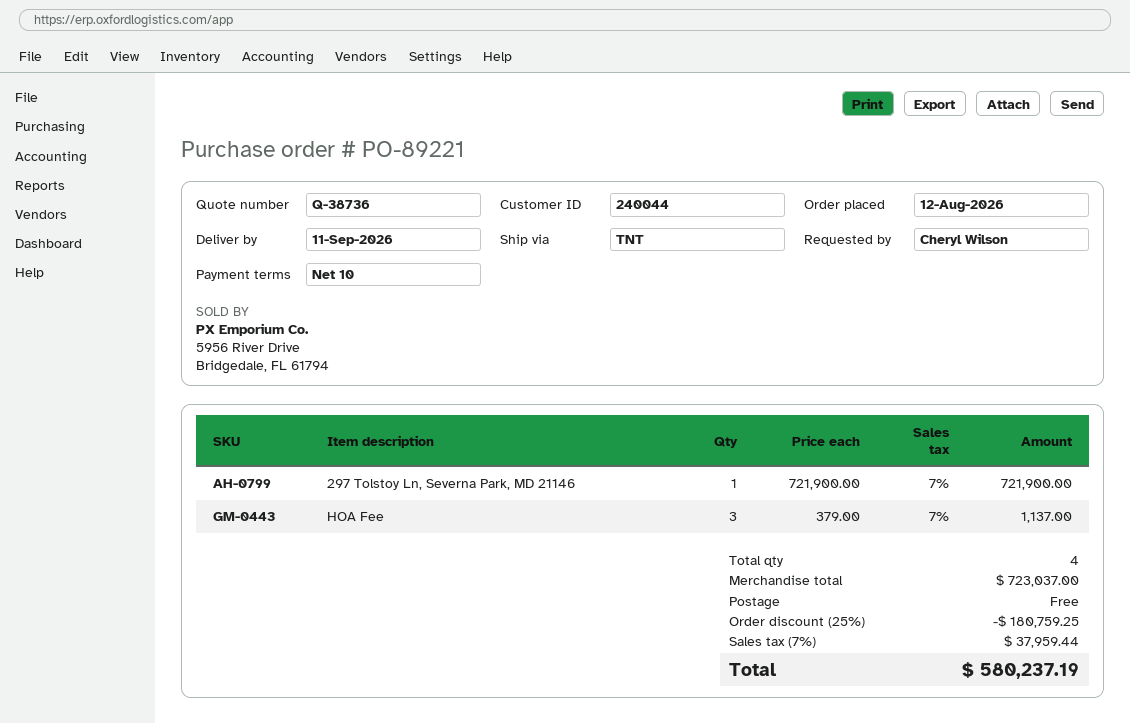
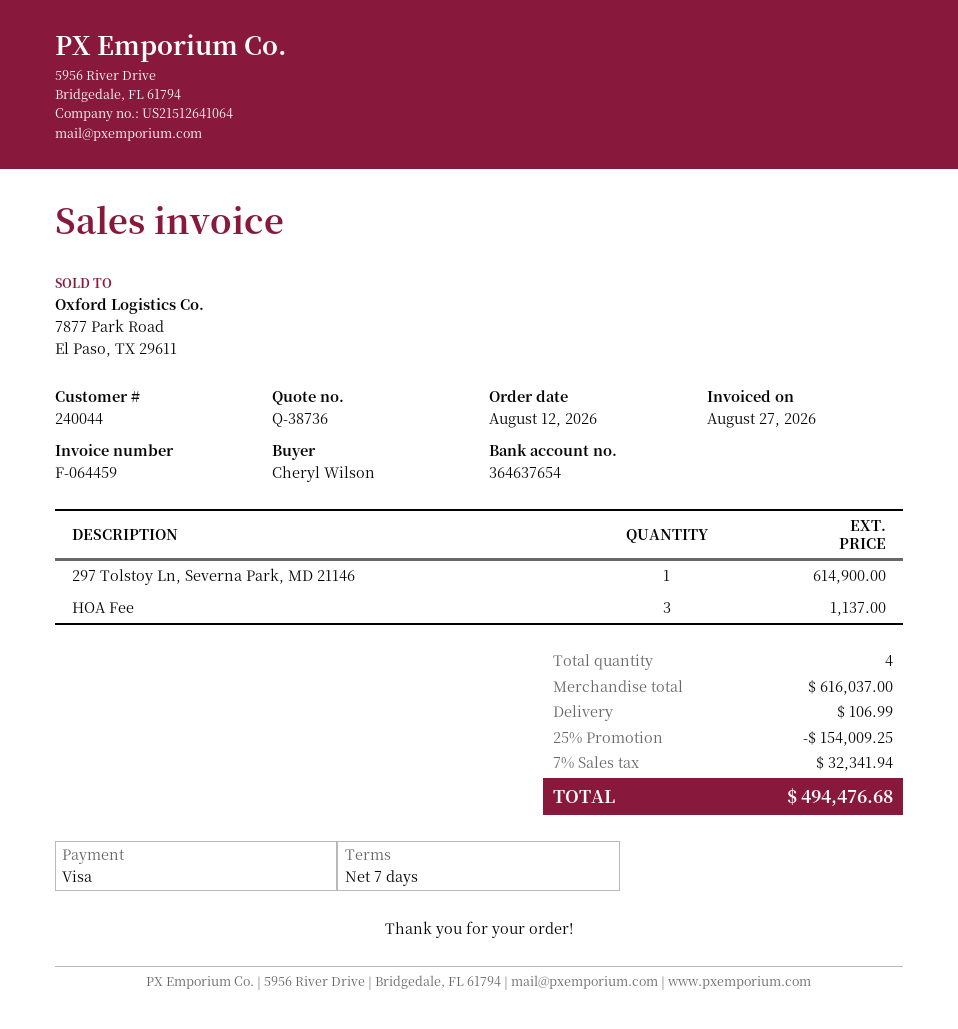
payment terms: 10 days -> 7 days
297 Tolstoy Ln, Severna Park, MD 21146: 1 for 721900.00 -> 1 for 614900.00
subtotal: 723037.00 -> 616037.00
discount: 25% = 180759.25 -> 25% = 154009.25
shipping: 0.00 -> 106.99
tax: 7% = 37959.44 -> 7% = 32341.94
total: 580237.19 -> 494476.68

